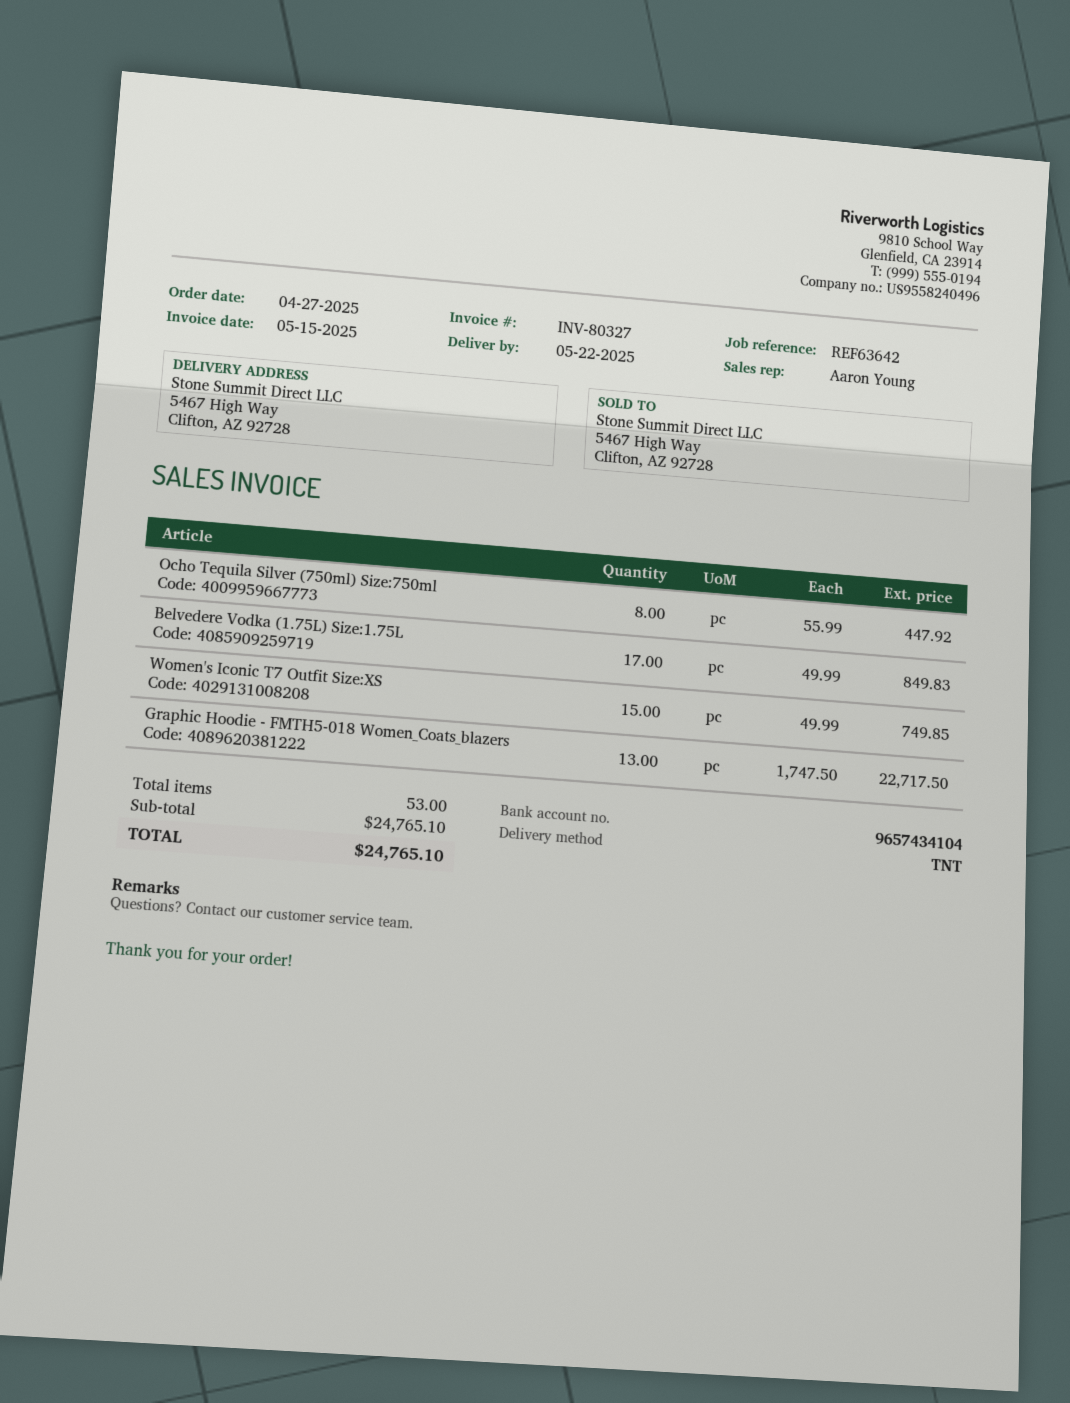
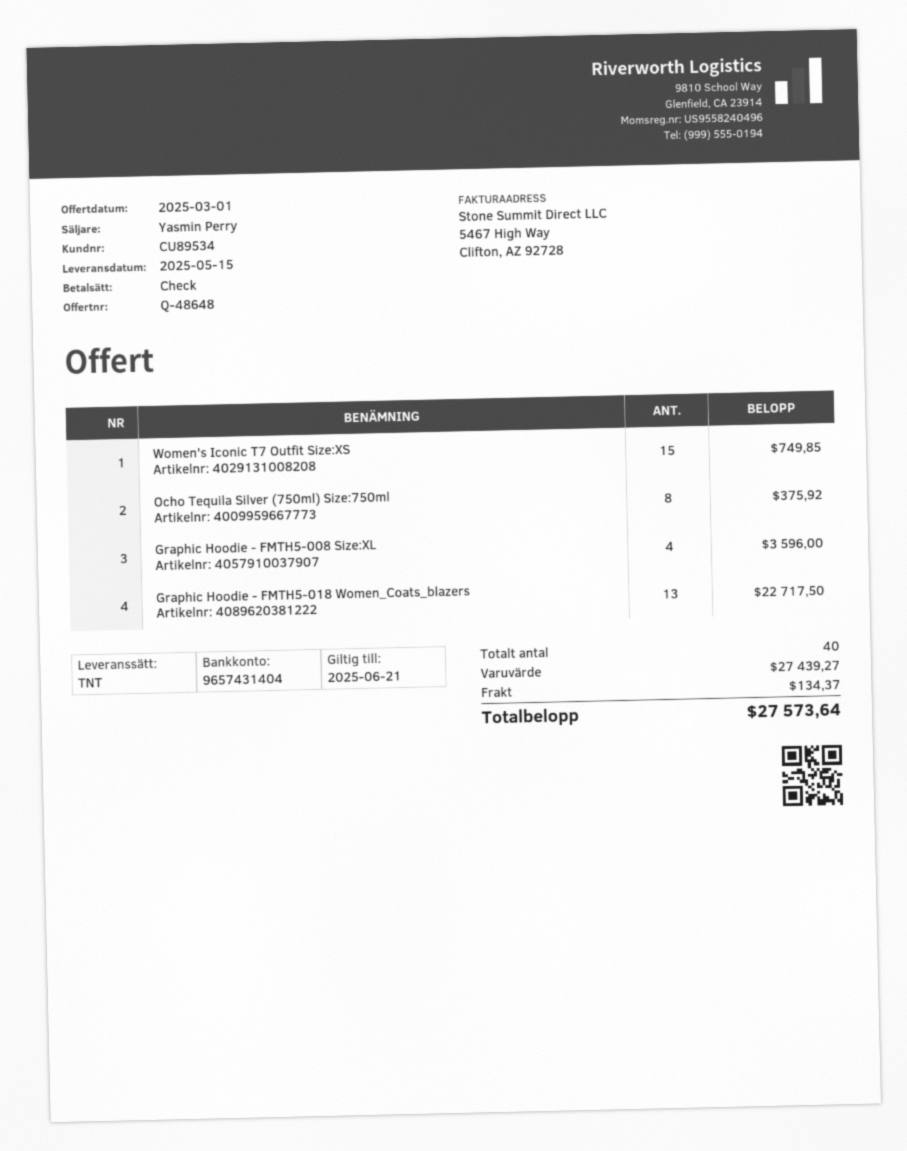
delivery date: 2025-05-22 -> 2025-05-15
sales rep: Aaron Young -> Yasmin Perry
bank account: 9657434104 -> 9657431404
Ocho Tequila Silver (750ml) Size:750ml: 8 for 447.92 -> 8 for 375.92
Belvedere Vodka (1.75L) Size:1.75L: 17 for 849.83 -> none
Graphic Hoodie - FMTH5-008 Size:XL: none -> 4 for 3596.00
total quantity: 53 -> 40
subtotal: 24765.10 -> 27439.27
shipping: none -> 134.37
total: 24765.10 -> 27573.64

